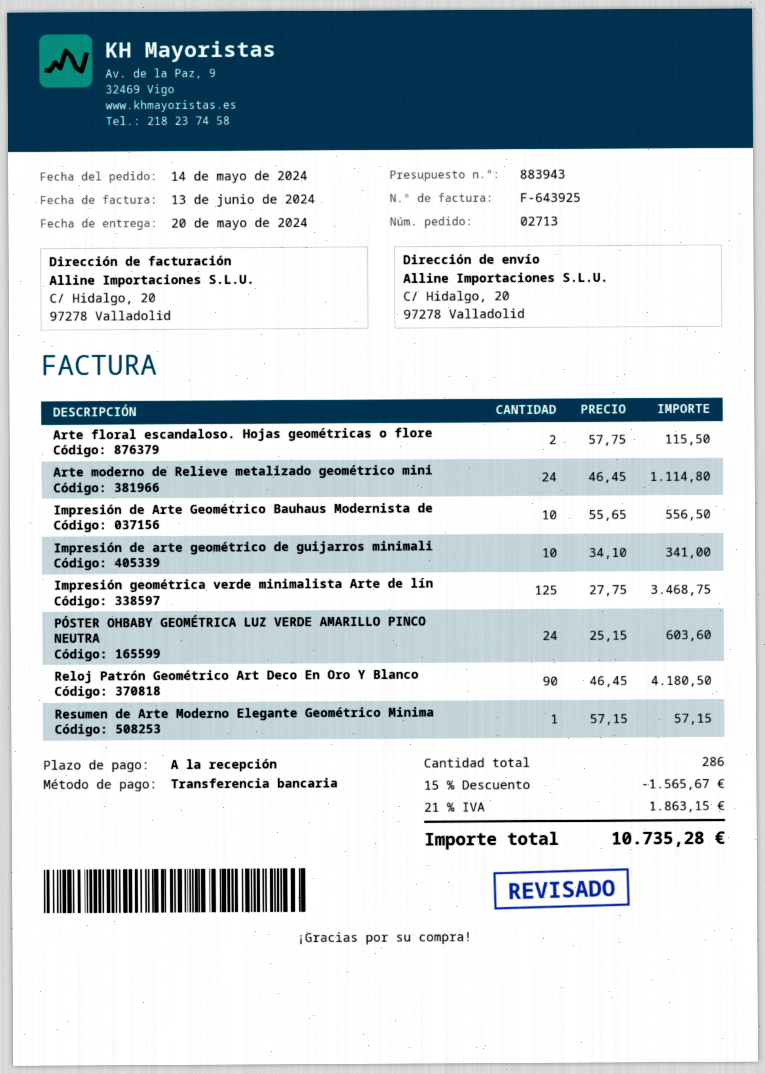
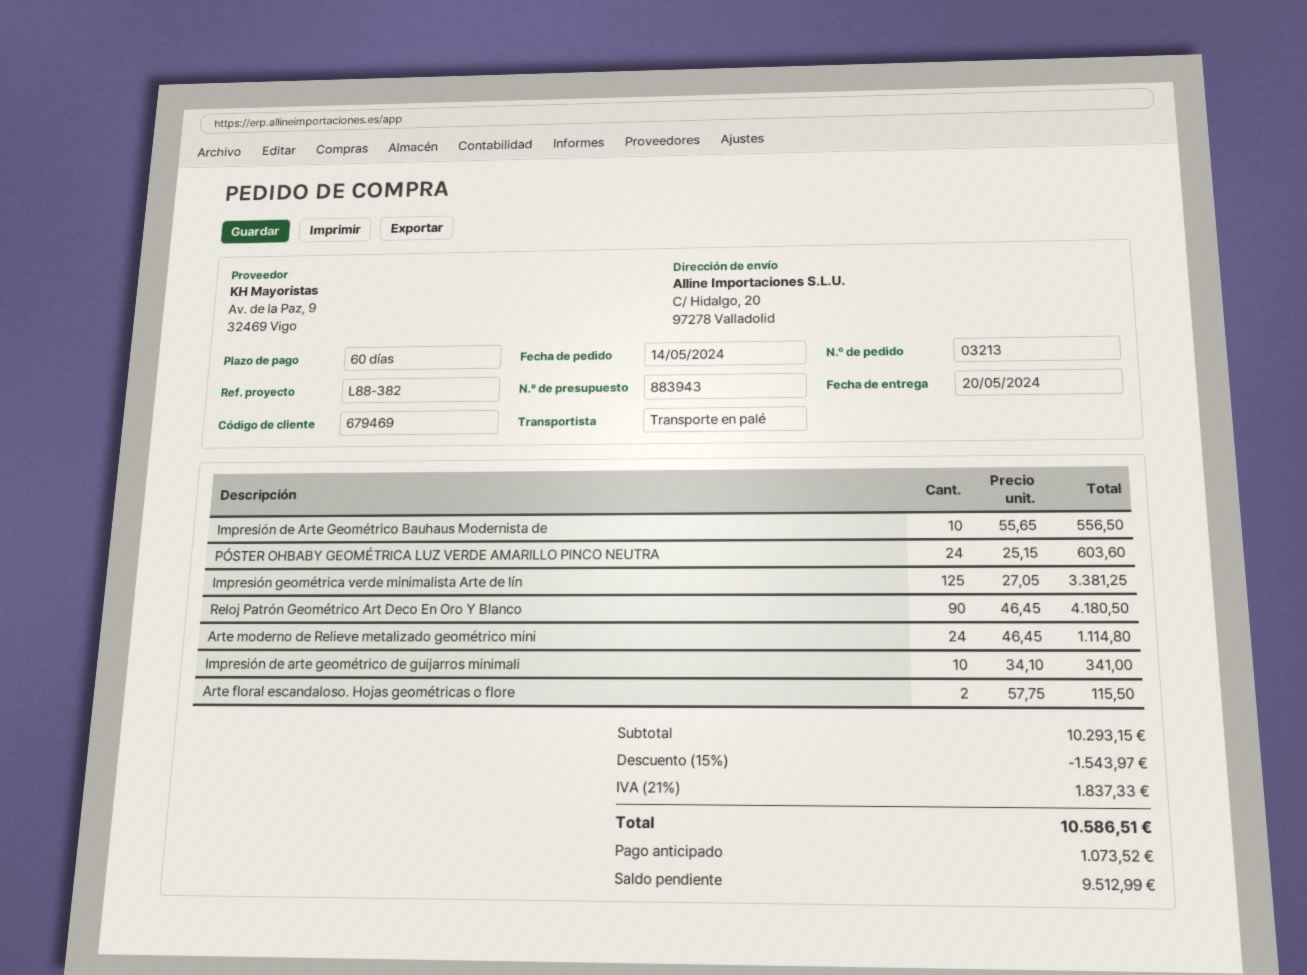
order number: 02713 -> 03213
payment terms: on receipt -> 60 days
Impresión geométrica verde minimalista Arte de lín: 125 x 27.75 = 3468.75 -> 125 x 27.05 = 3381.25
Resumen de Arte Moderno Elegante Geométrico Minima: 1 x 57.15 = 57.15 -> none
discount: 15% = 1565.67 -> 15% = 1543.97
tax: 21% = 1863.15 -> 21% = 1837.33
total: 10735.28 -> 10586.51

